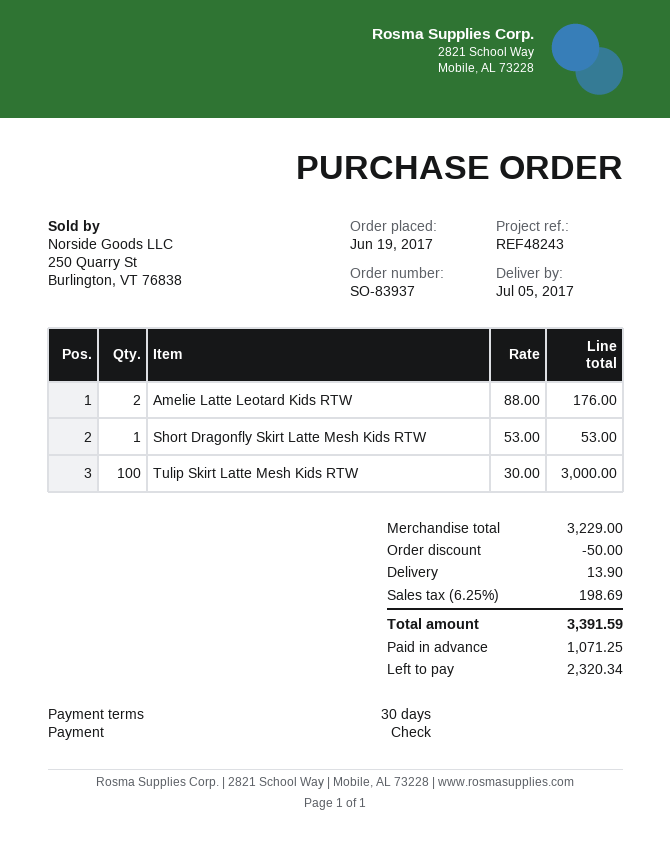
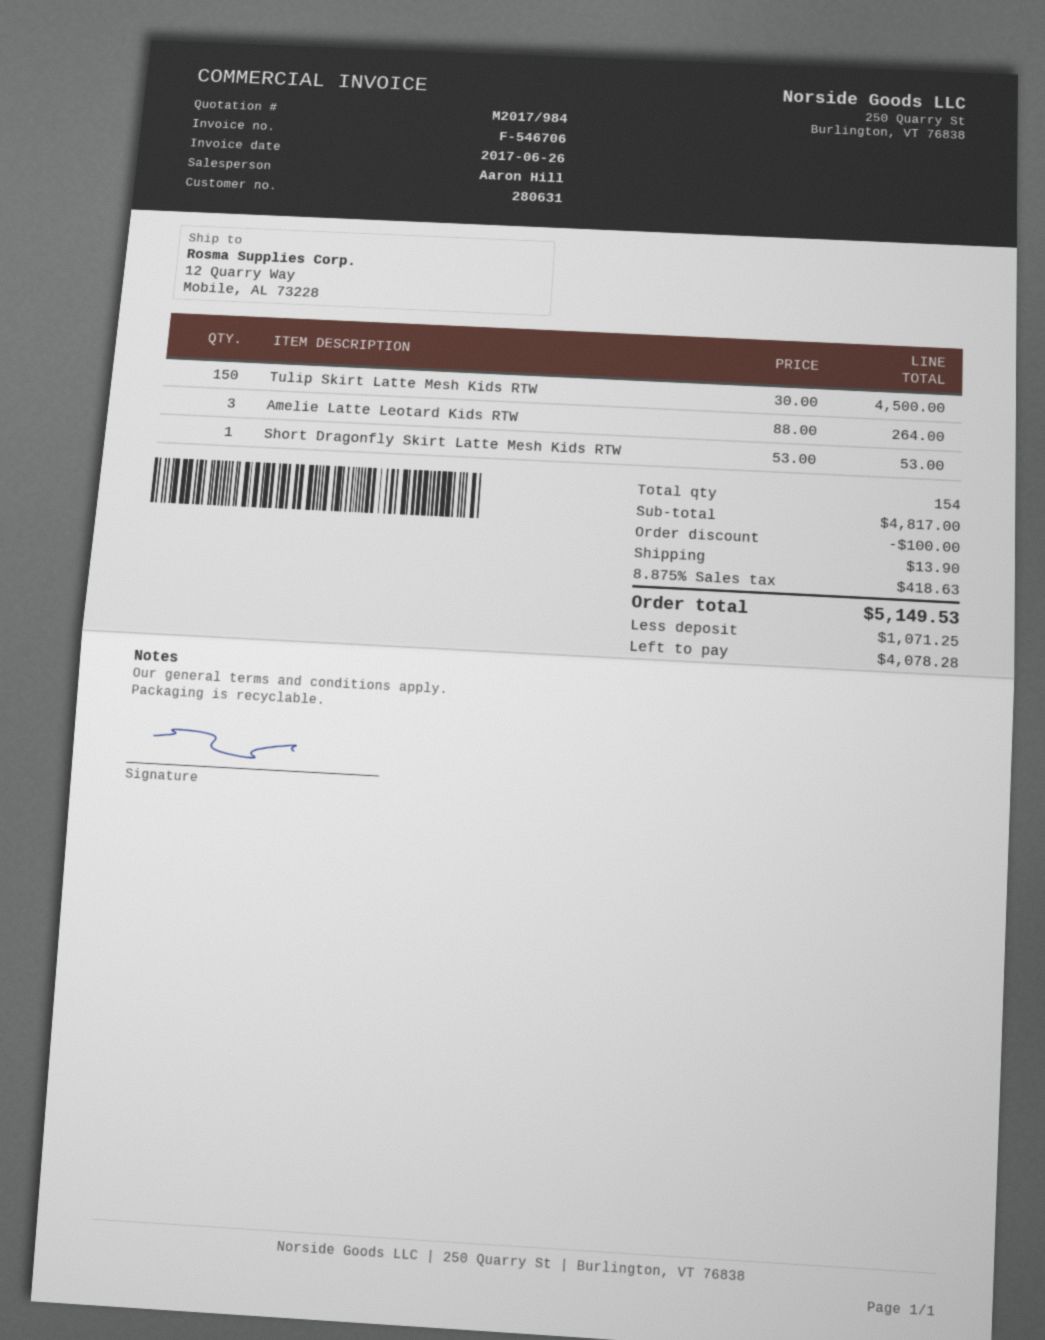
Amelie Latte Leotard Kids RTW: 2 x 88.00 = 176.00 -> 3 x 88.00 = 264.00
Tulip Skirt Latte Mesh Kids RTW: 100 x 30.00 = 3000.00 -> 150 x 30.00 = 4500.00
subtotal: 3229.00 -> 4817.00
discount: 50.00 -> 100.00
tax: 6.25% = 198.69 -> 8.875% = 418.63
total: 3391.59 -> 5149.53
balance: 2320.34 -> 4078.28

